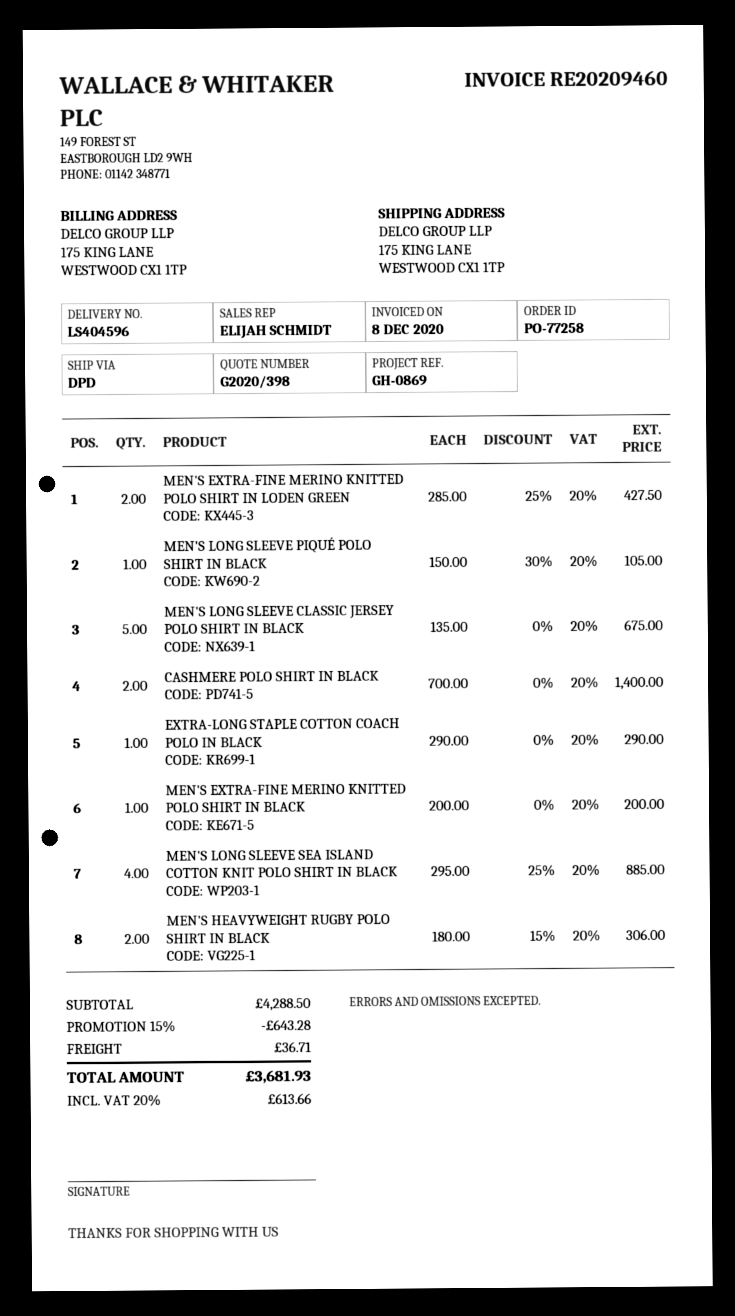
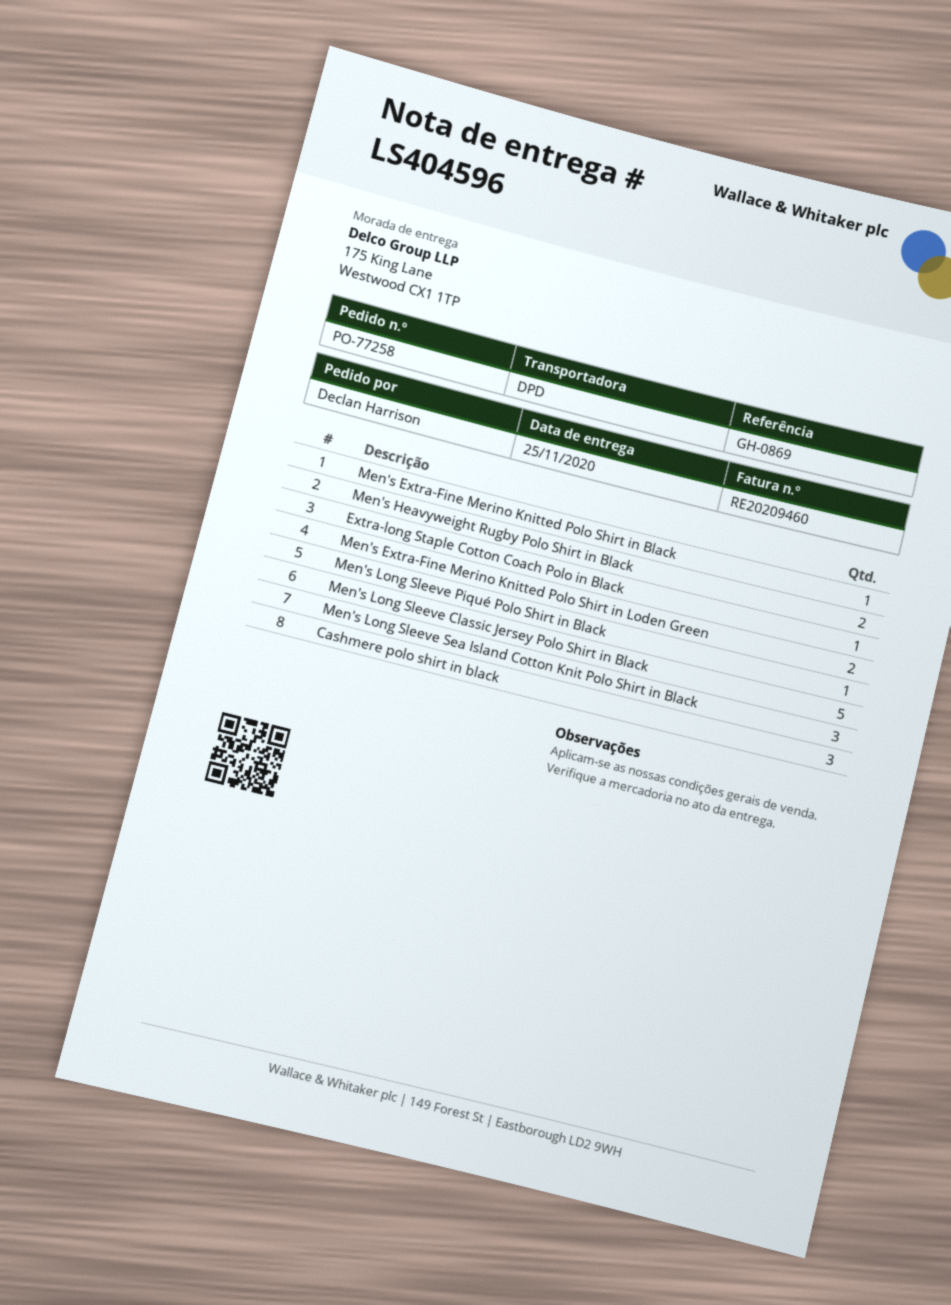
CASHMERE POLO SHIRT IN BLACK: 2 -> 3
MEN'S LONG SLEEVE SEA ISLAND COTTON KNIT POLO SHIRT IN BLACK: 4 -> 3

